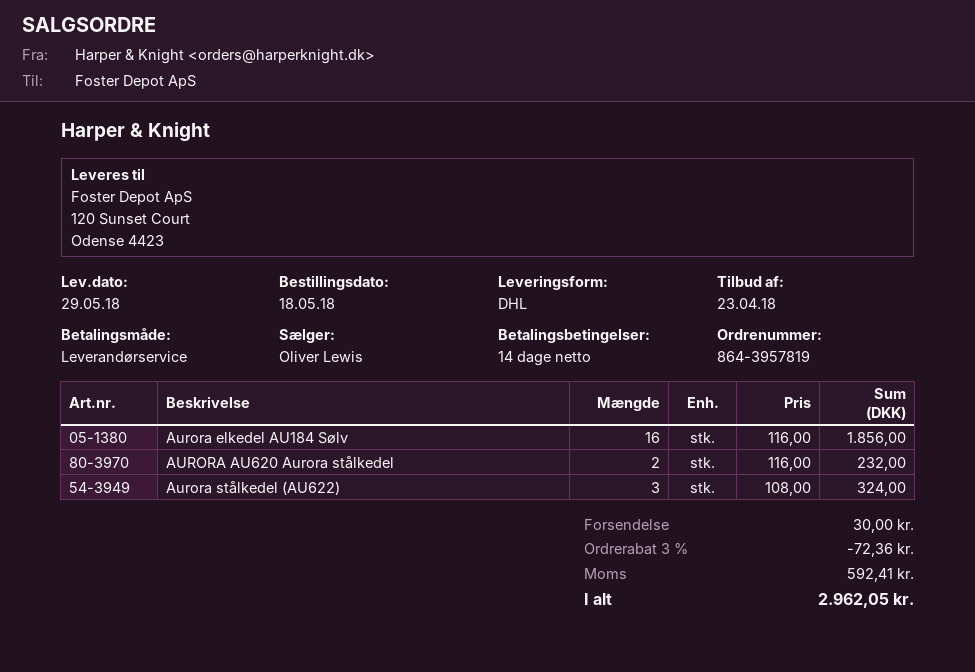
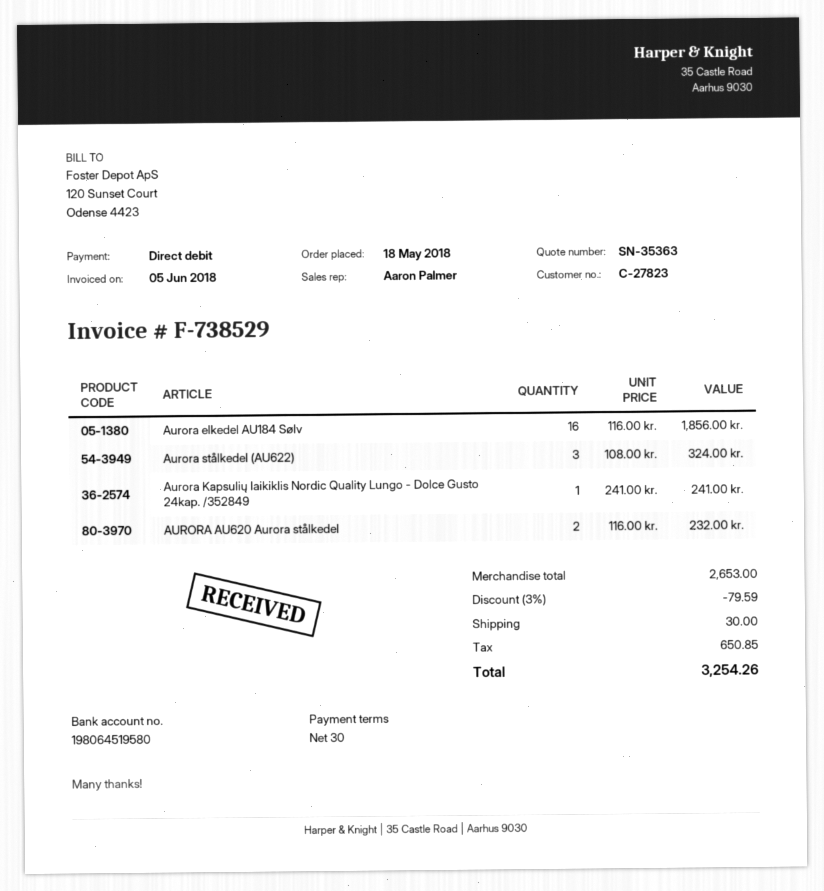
payment terms: 14 days -> 30 days
sales rep: Oliver Lewis -> Aaron Palmer
Aurora Kapsulių laikiklis Nordic Quality Lungo - Dolce Gusto 24kap. /352849: none -> 1 x 241.00 = 241.00
discount: 3% = 72.36 -> 3% = 79.59
tax: 592.41 -> 650.85
total: 2962.05 -> 3254.26

